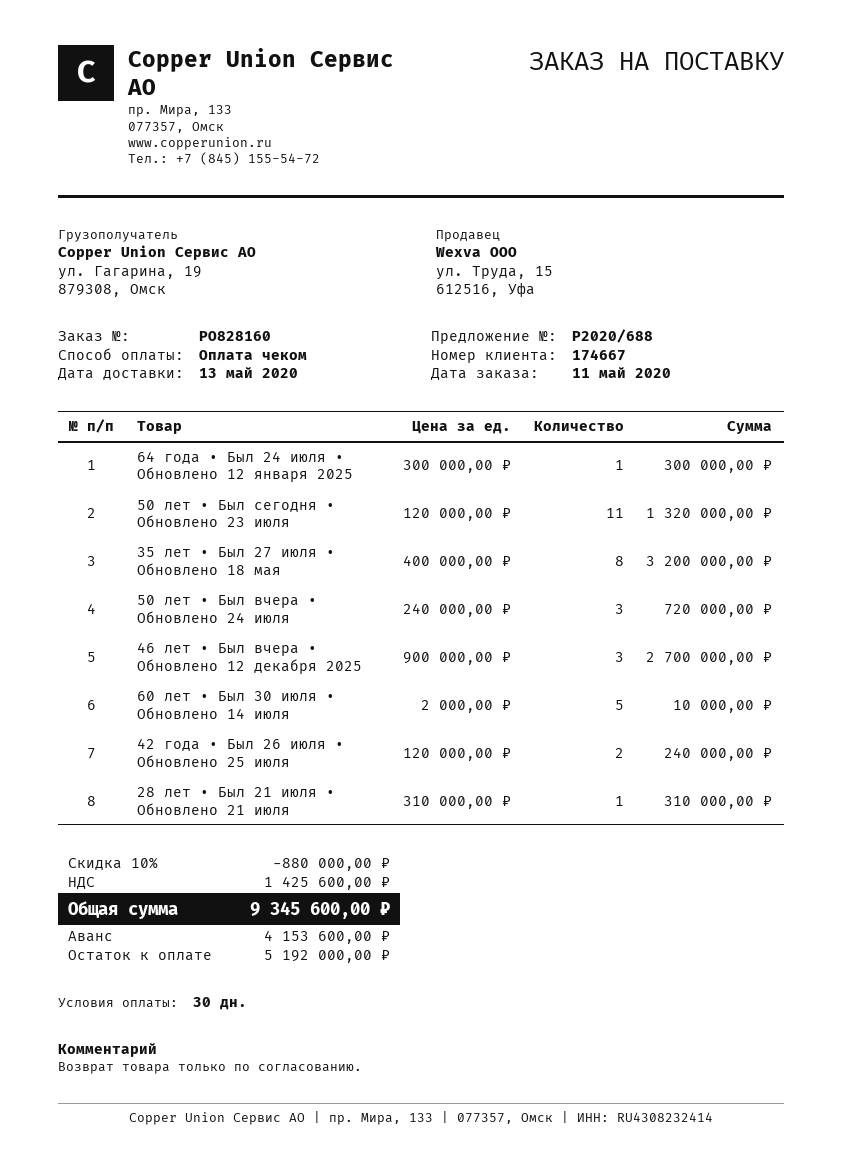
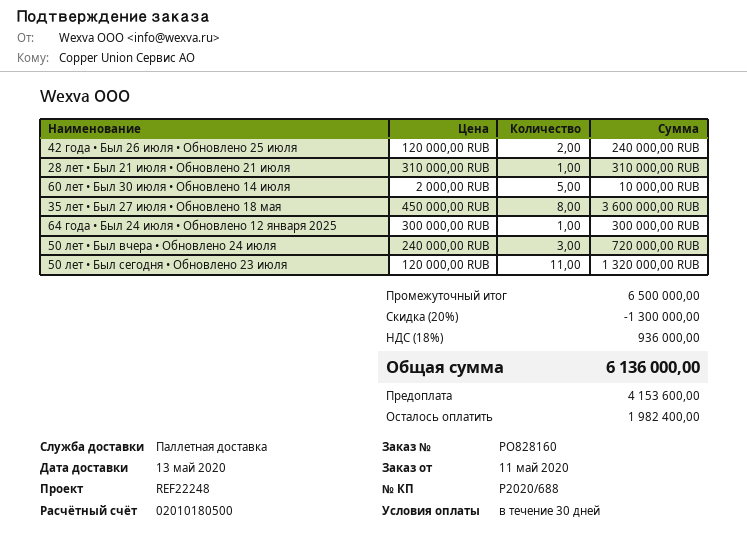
35 лет • Был 27 июля • Обновлено 18 мая: 8 x 400000.00 = 3200000.00 -> 8 x 450000.00 = 3600000.00
46 лет • Был вчера • Обновлено 12 декабря 2025: 3 x 900000.00 = 2700000.00 -> none
discount: 10% = 880000.00 -> 20% = 1300000.00
tax: 1425600.00 -> 936000.00
total: 9345600.00 -> 6136000.00
balance: 5192000.00 -> 1982400.00

